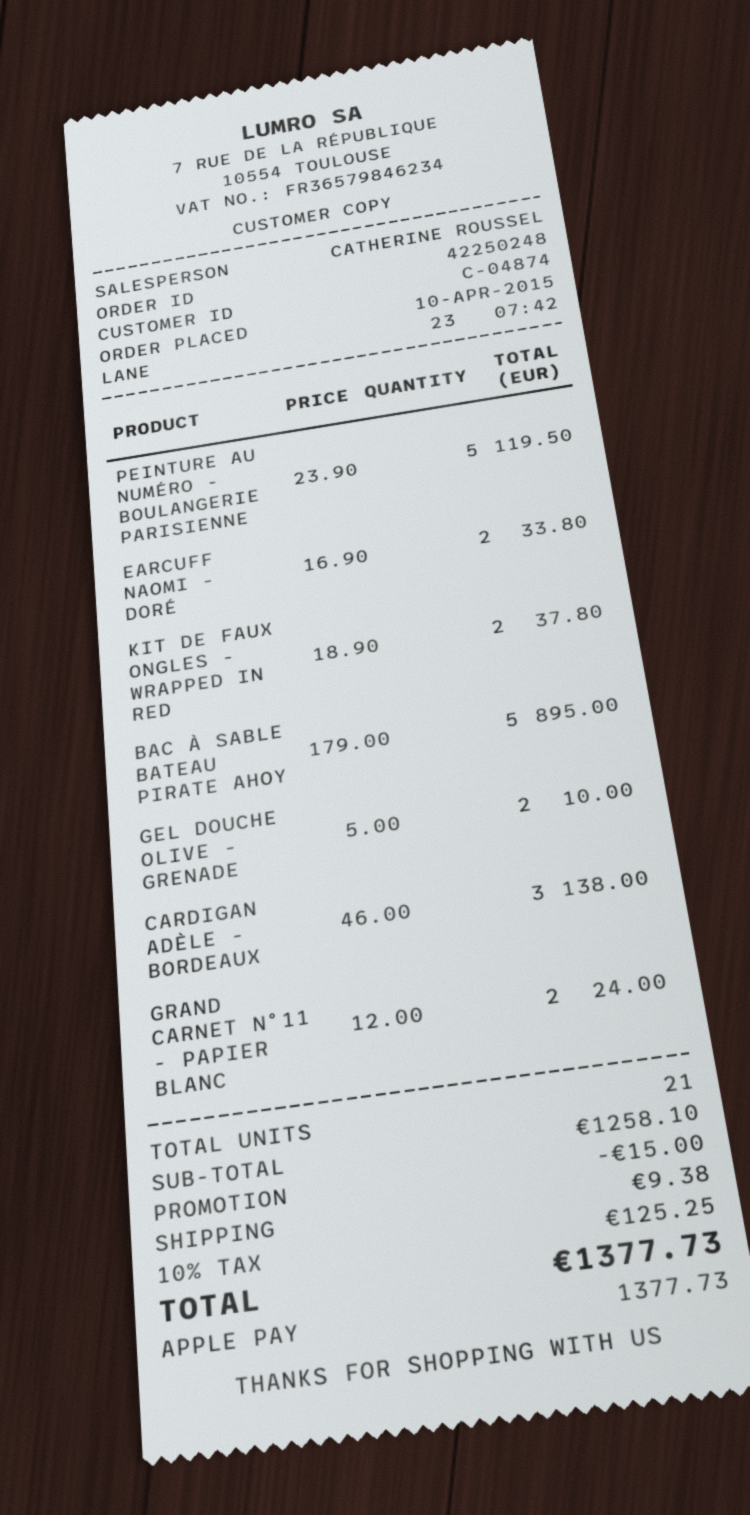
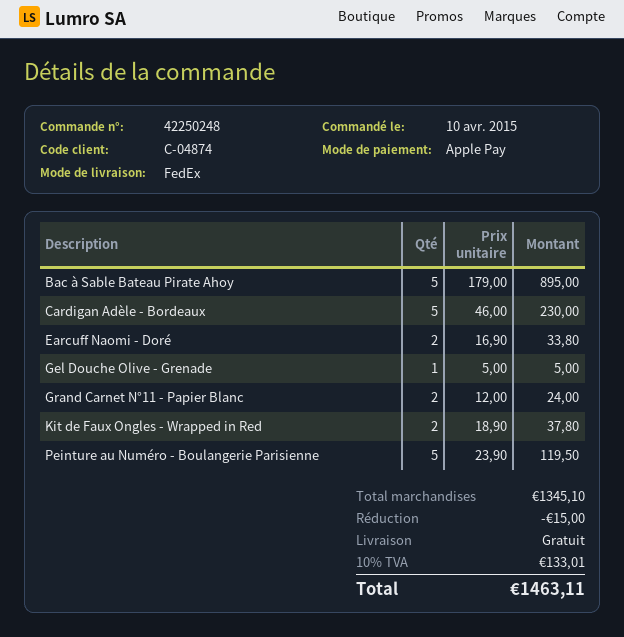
GEL DOUCHE OLIVE - GRENADE: 2 x 5.00 = 10.00 -> 1 x 5.00 = 5.00
CARDIGAN ADÈLE - BORDEAUX: 3 x 46.00 = 138.00 -> 5 x 46.00 = 230.00
subtotal: 1258.10 -> 1345.10
shipping: 9.38 -> 0.00
tax: 10% = 125.25 -> 10% = 133.01
total: 1377.73 -> 1463.11

